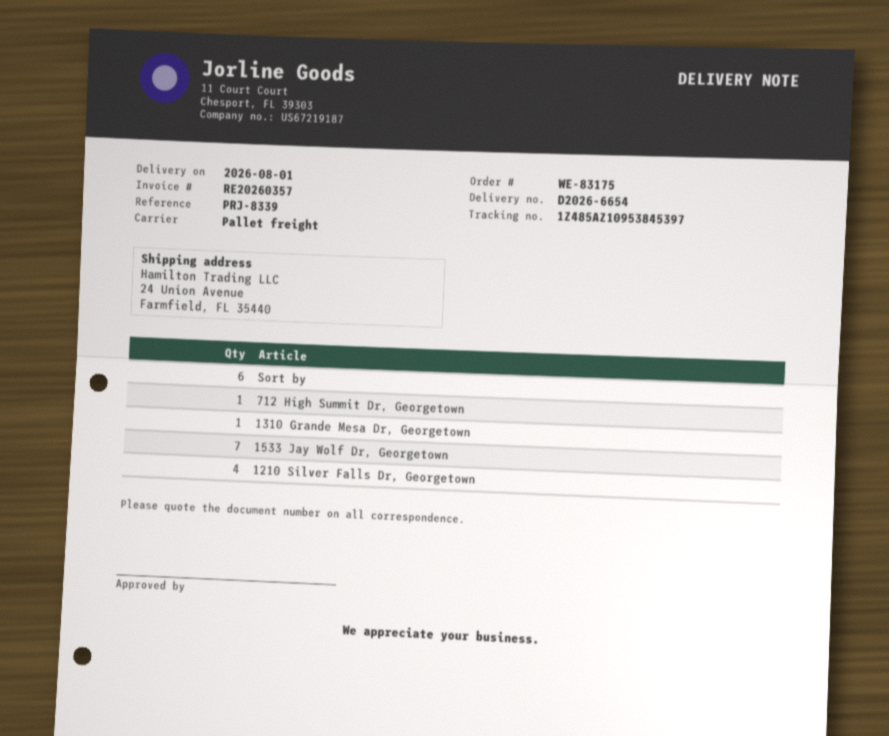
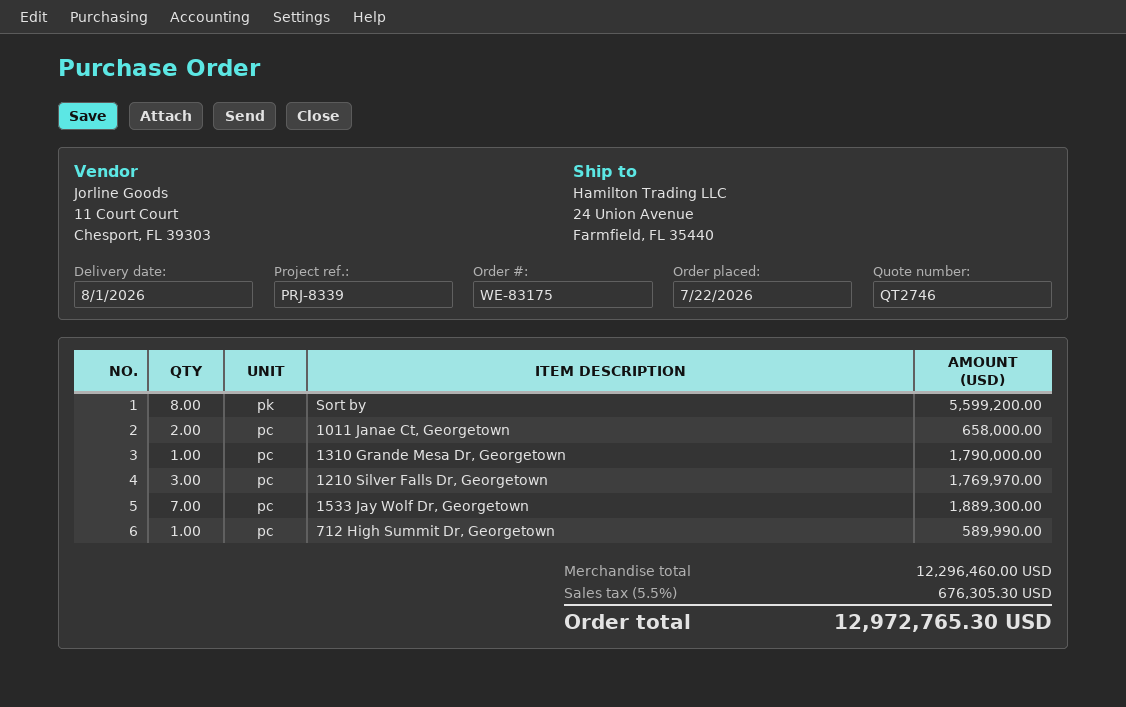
Sort by: 6 -> 8
1210 Silver Falls Dr, Georgetown: 4 -> 3
1011 Janae Ct, Georgetown: none -> 2

